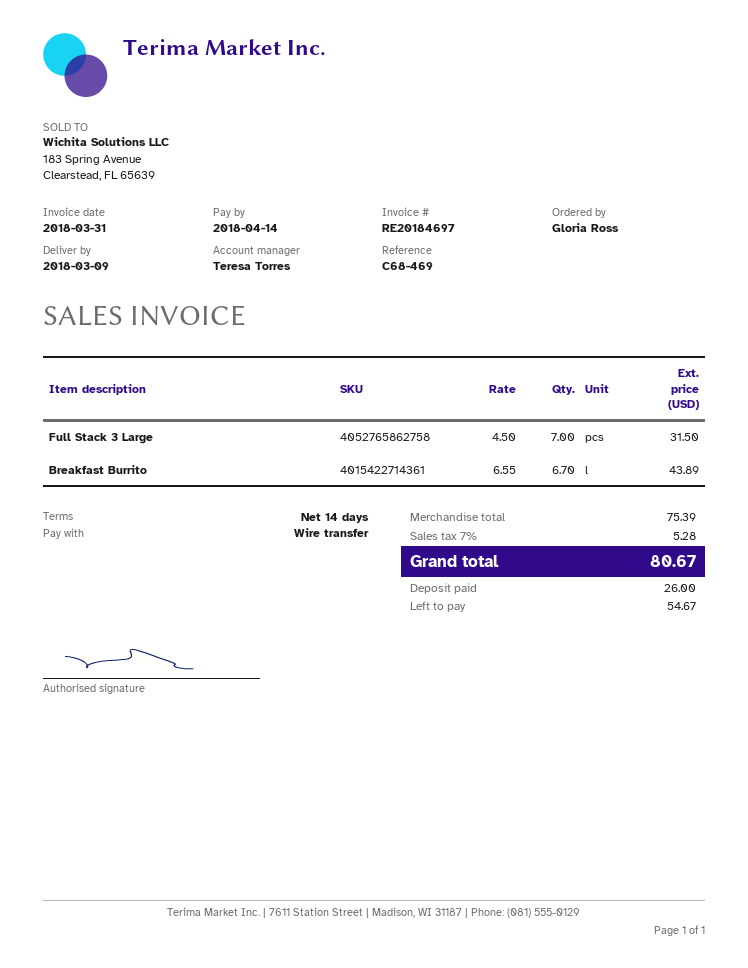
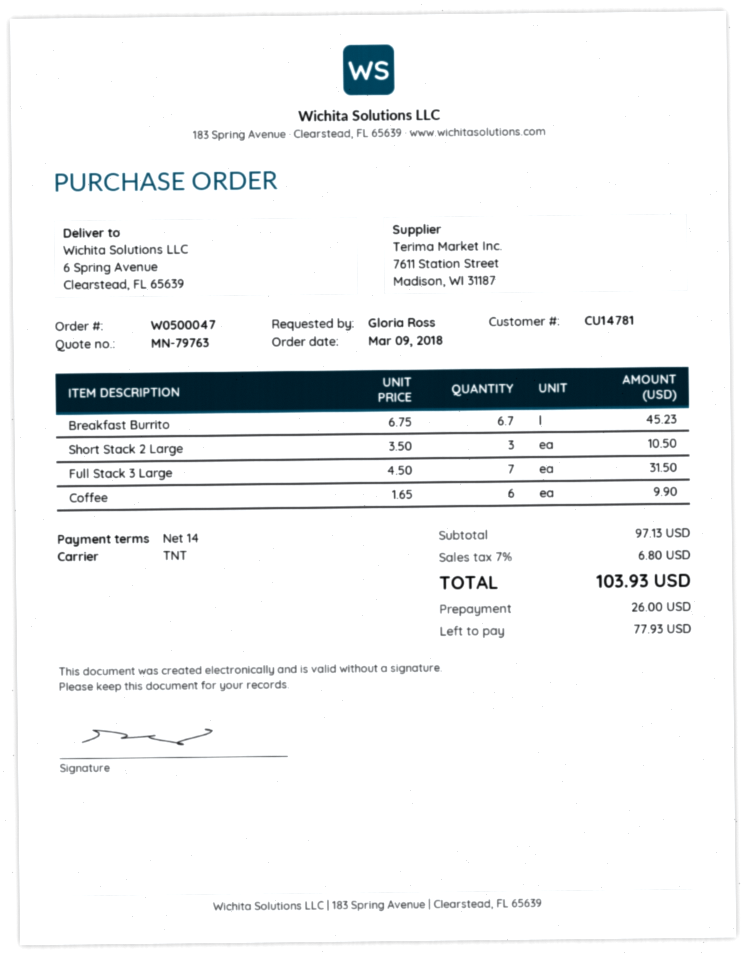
Breakfast Burrito: 6.7 x 6.55 = 43.89 -> 6.7 x 6.75 = 45.23
Short Stack 2 Large: none -> 3 x 3.50 = 10.50
Coffee: none -> 6 x 1.65 = 9.90
subtotal: 75.39 -> 97.13
tax: 7% = 5.28 -> 7% = 6.80
total: 80.67 -> 103.93
balance: 54.67 -> 77.93

